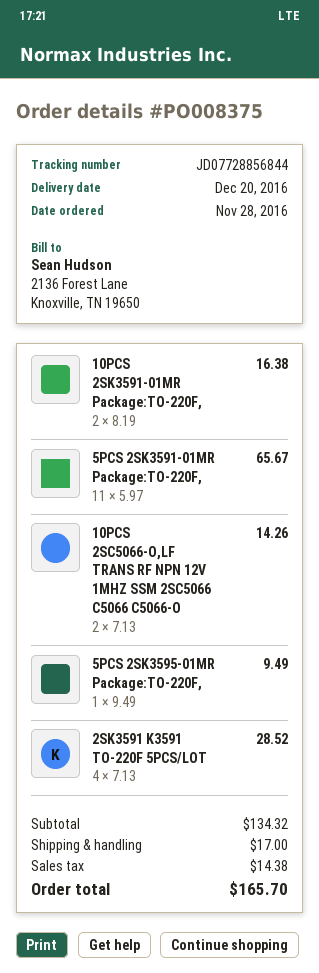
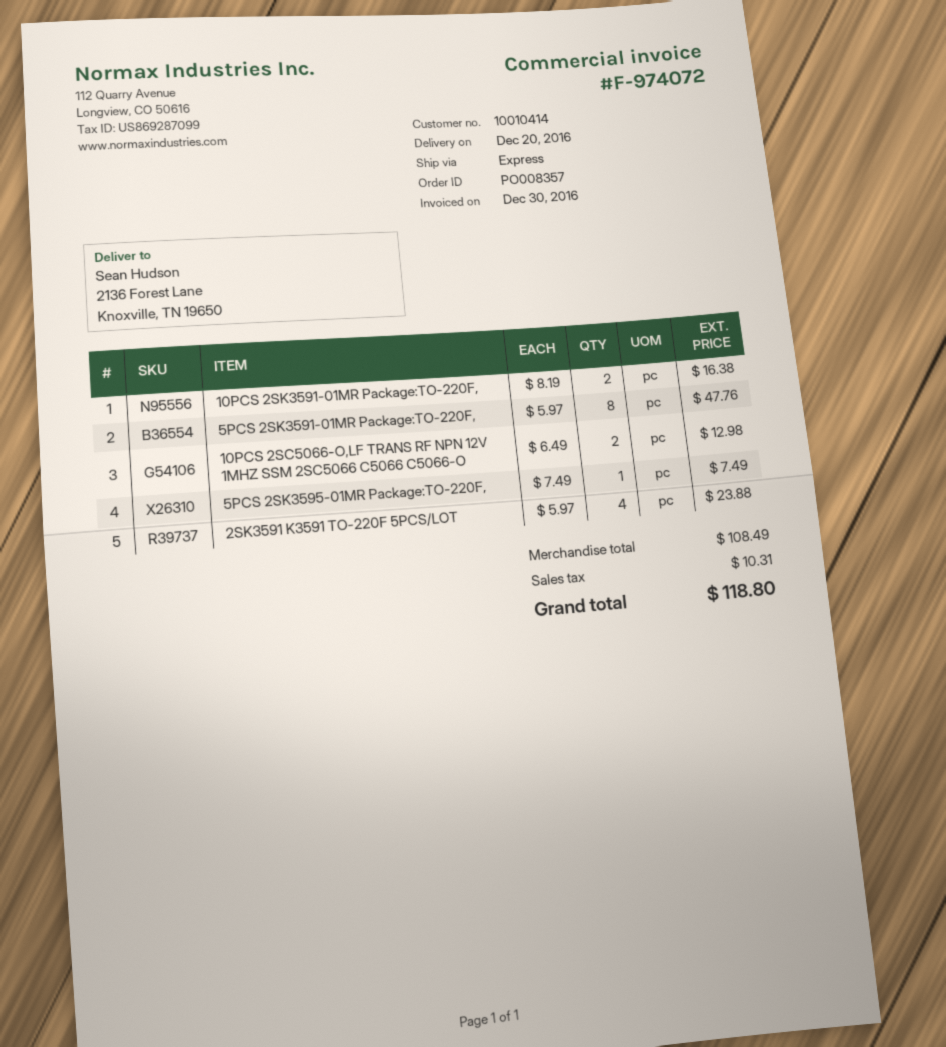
order number: PO008375 -> PO008357
5PCS 2SK3591-01MR Package:TO-220F,: 11 x 5.97 = 65.67 -> 8 x 5.97 = 47.76
10PCS 2SC5066-O,LF TRANS RF NPN 12V 1MHZ SSM 2SC5066 C5066 C5066-O: 2 x 7.13 = 14.26 -> 2 x 6.49 = 12.98
5PCS 2SK3595-01MR Package:TO-220F,: 1 x 9.49 = 9.49 -> 1 x 7.49 = 7.49
2SK3591 K3591 TO-220F 5PCS/LOT: 4 x 7.13 = 28.52 -> 4 x 5.97 = 23.88
subtotal: 134.32 -> 108.49
shipping: 17.00 -> none
tax: 14.38 -> 10.31
total: 165.70 -> 118.80

